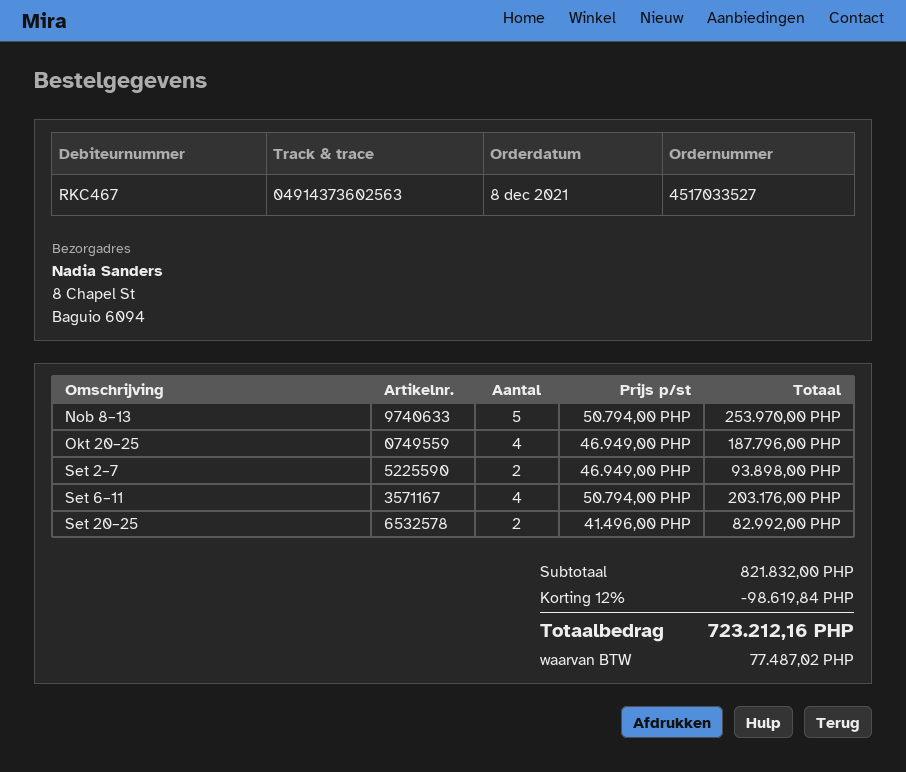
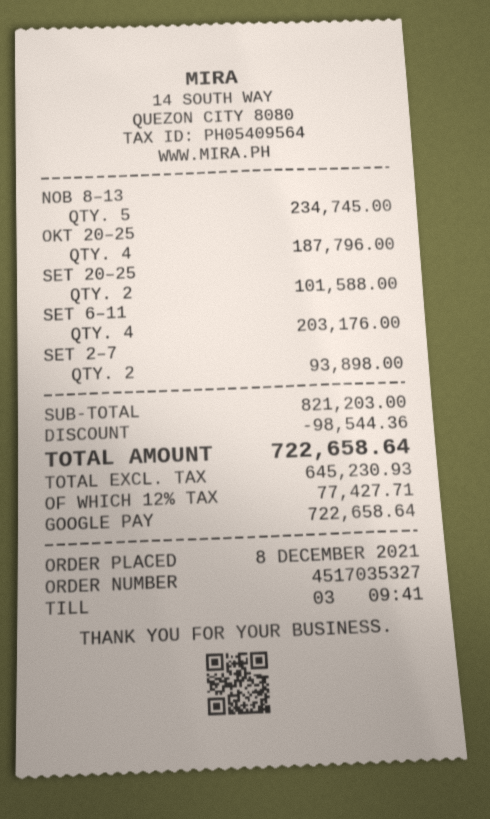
order number: 4517033527 -> 4517035327
Nob 8–13: 5 for 253970.00 -> 5 for 234745.00
Set 20–25: 2 for 82992.00 -> 2 for 101588.00
subtotal: 821832.00 -> 821203.00
discount: 98619.84 -> 98544.36
tax: 77487.02 -> 77427.71
total: 723212.16 -> 722658.64

